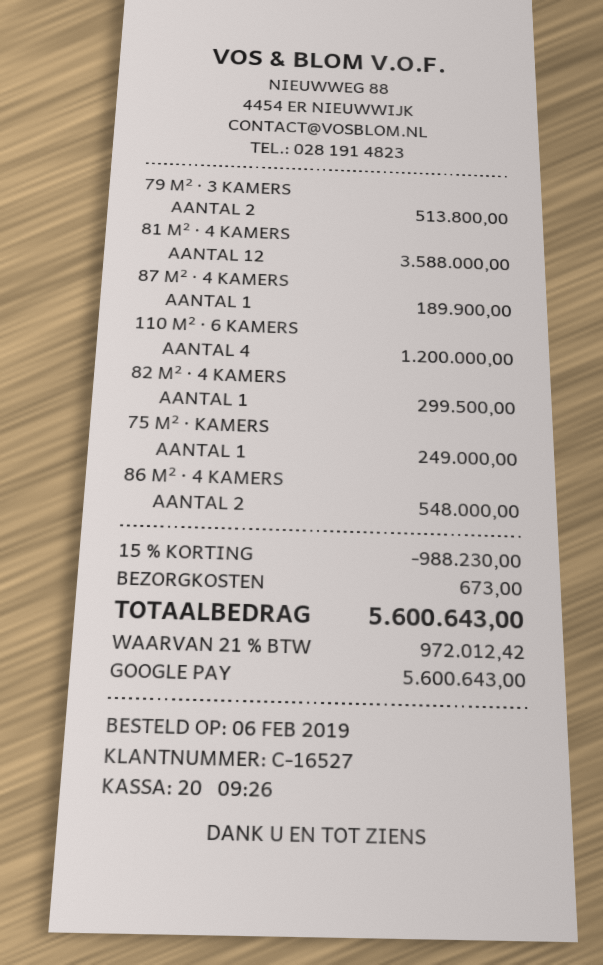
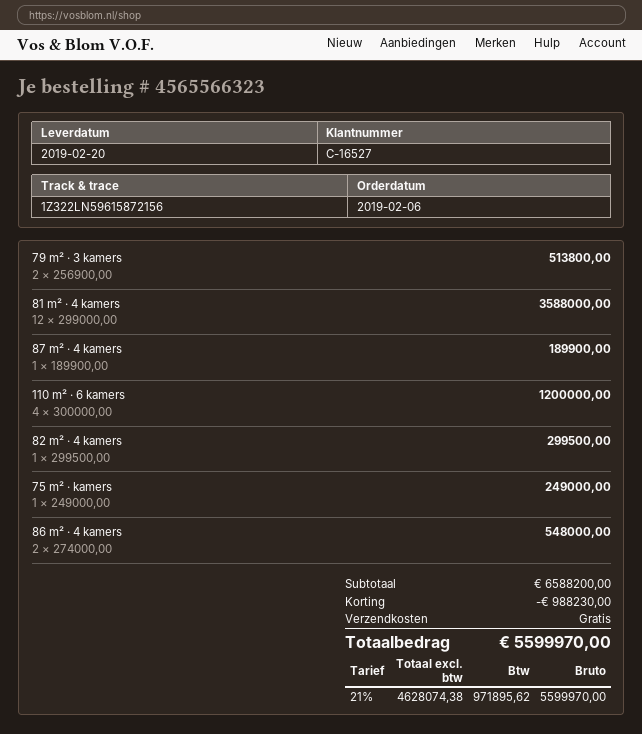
shipping: 673.00 -> 0.00
tax: 21% = 972012.42 -> 21% = 971895.62
total: 5600643.00 -> 5599970.00

